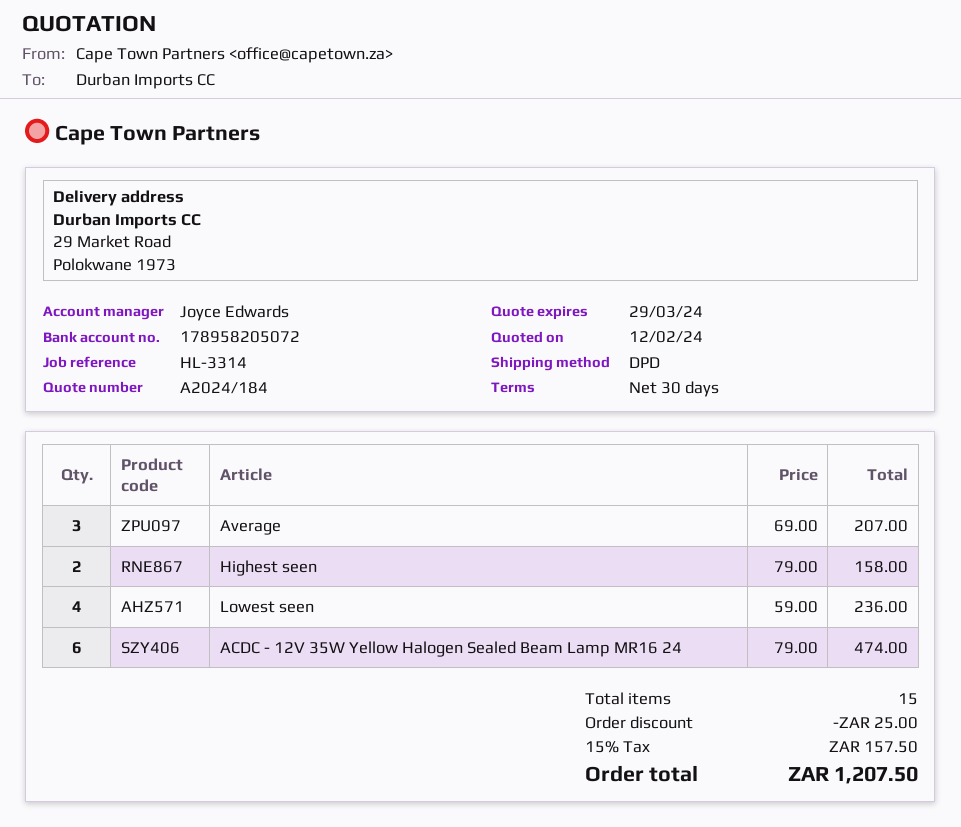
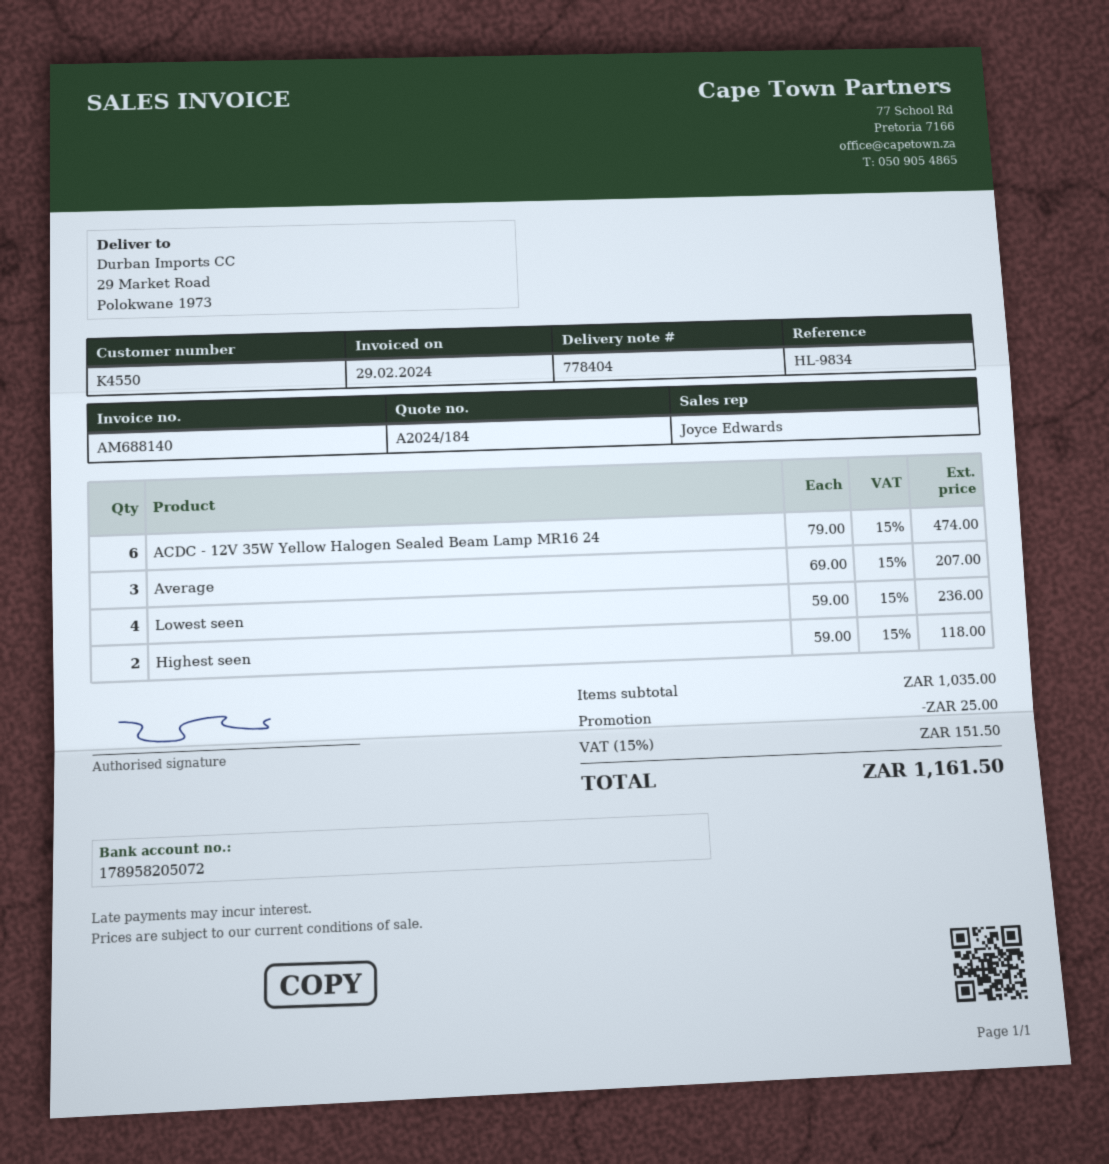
reference: HL-3314 -> HL-9834
Highest seen: 2 x 79.00 = 158.00 -> 2 x 59.00 = 118.00
tax: 15% = 157.50 -> 15% = 151.50
total: 1207.50 -> 1161.50

